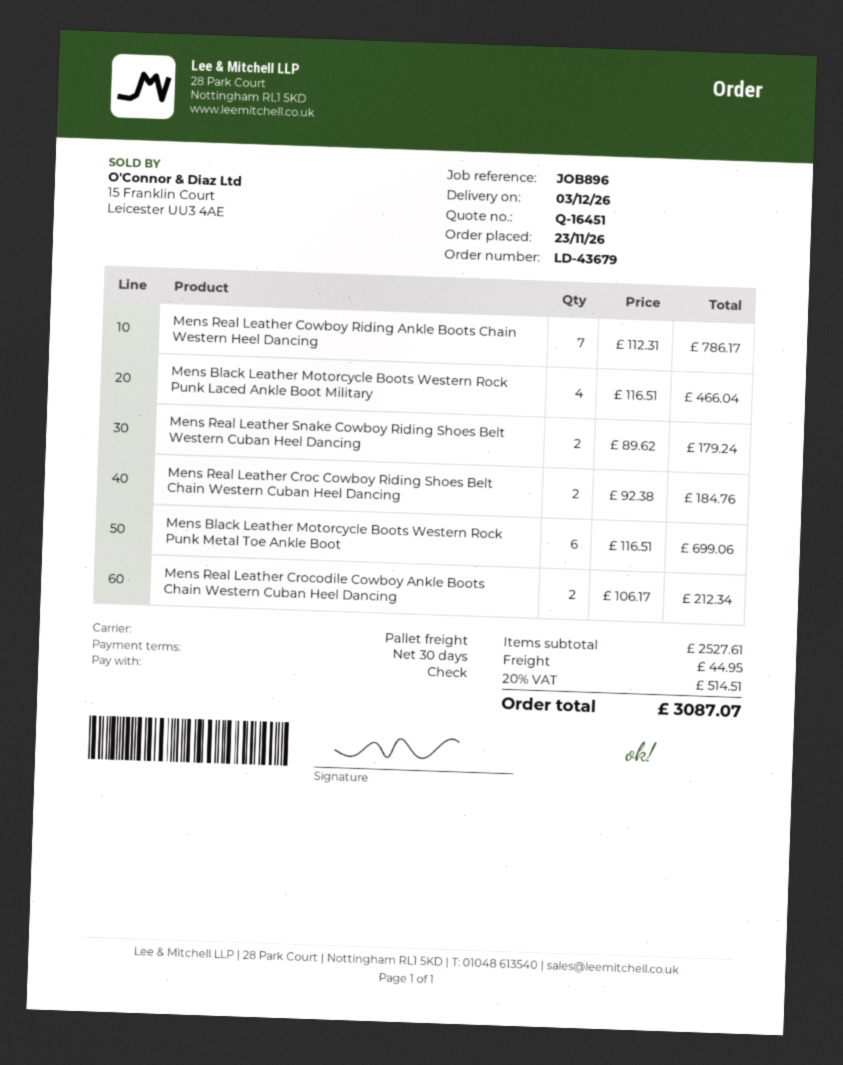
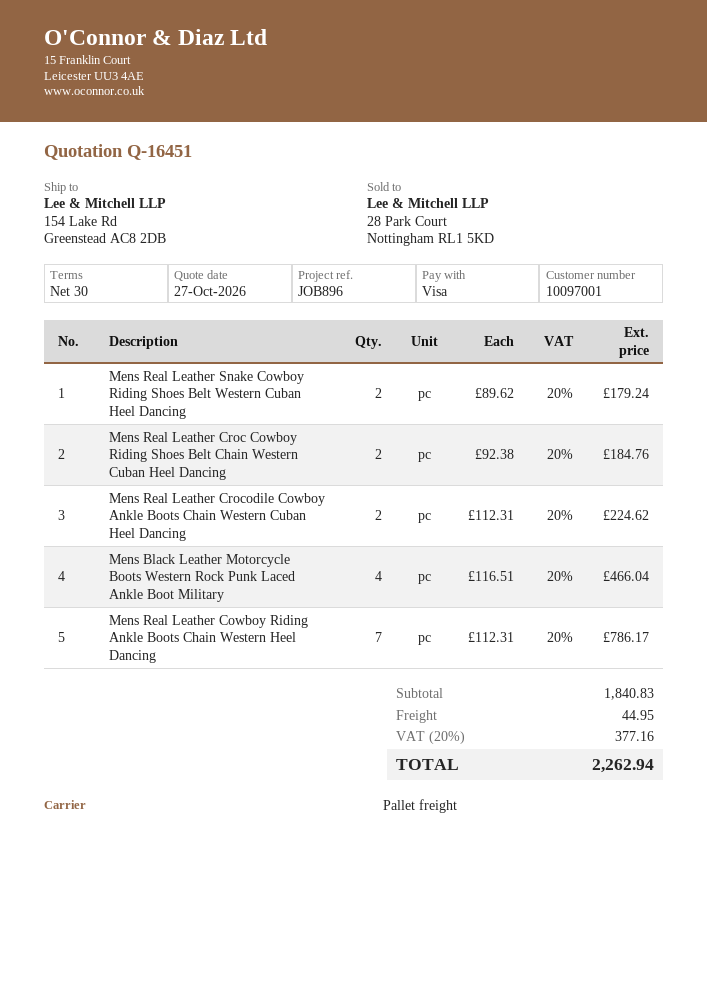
payment method: cheque -> Visa
Mens Black Leather Motorcycle Boots Western Rock Punk Metal Toe Ankle Boot: 6 x 116.51 = 699.06 -> none
Mens Real Leather Crocodile Cowboy Ankle Boots Chain Western Cuban Heel Dancing: 2 x 106.17 = 212.34 -> 2 x 112.31 = 224.62
subtotal: 2527.61 -> 1840.83
tax: 20% = 514.51 -> 20% = 377.16
total: 3087.07 -> 2262.94

